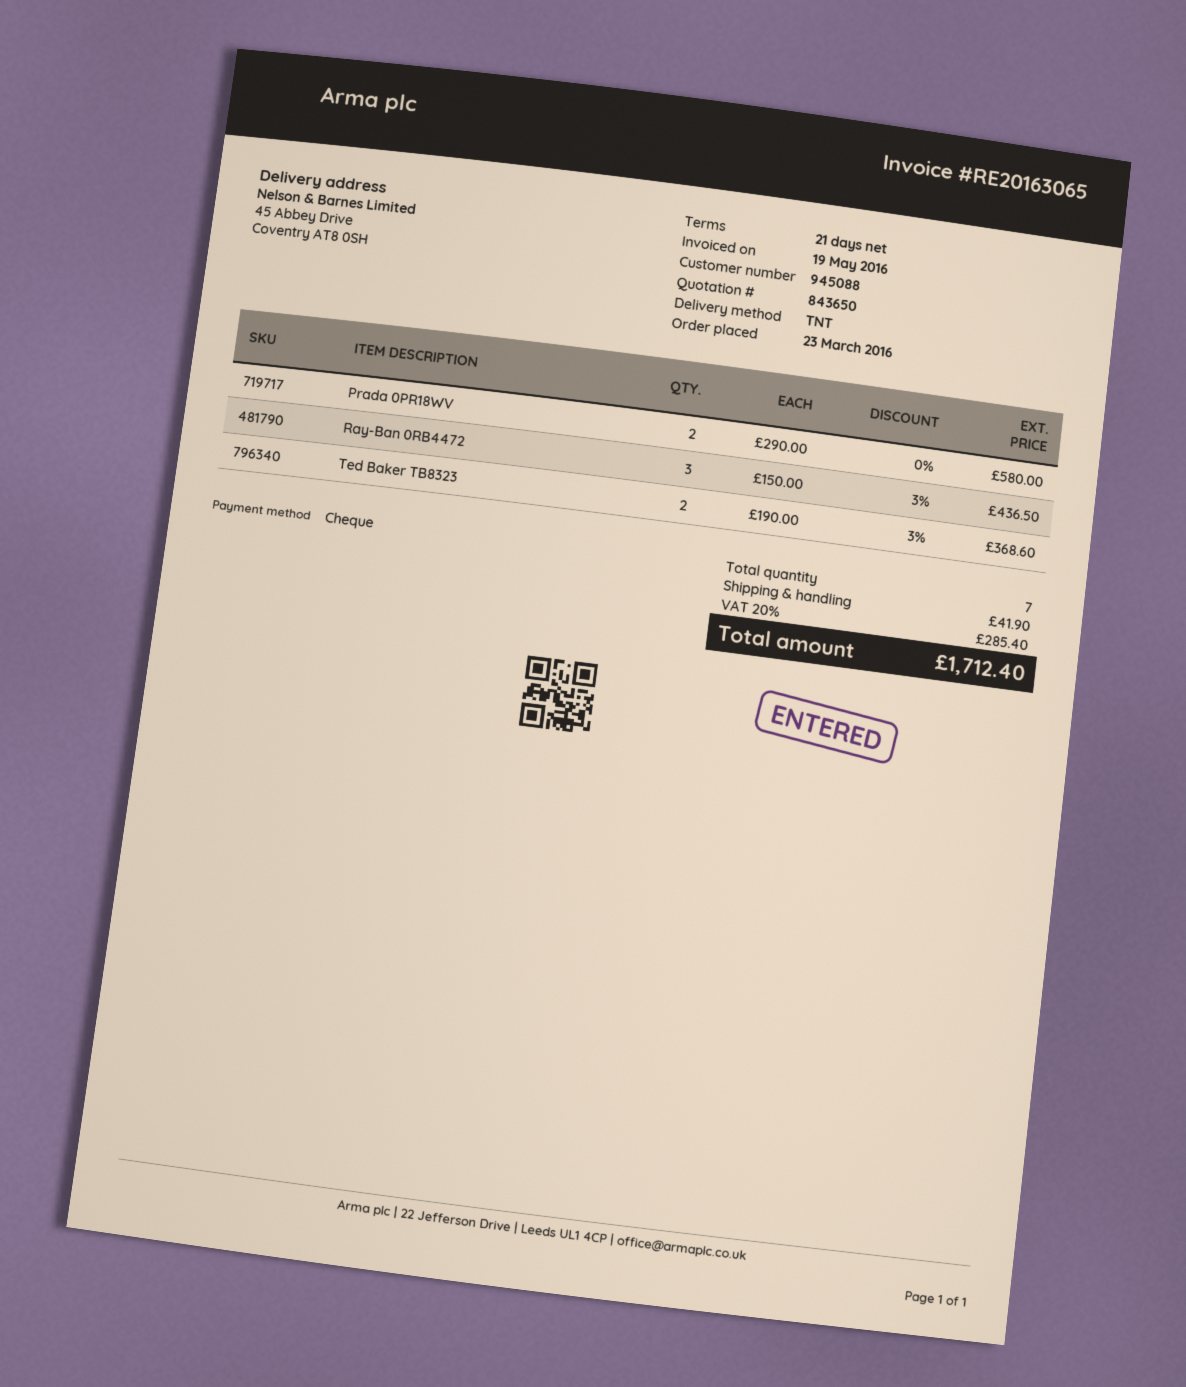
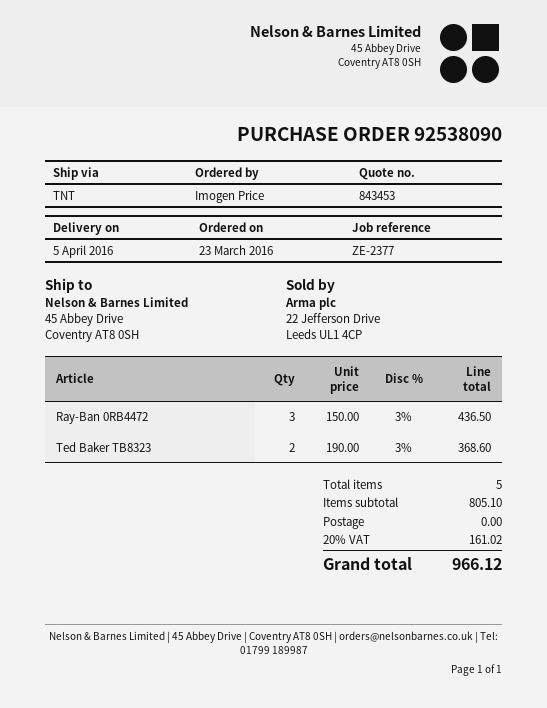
quote number: 843650 -> 843453
Prada 0PR18WV: 2 x 290.00 = 580.00 -> none
total quantity: 7 -> 5
shipping: 41.90 -> 0.00
tax: 20% = 285.40 -> 20% = 161.02
total: 1712.40 -> 966.12

